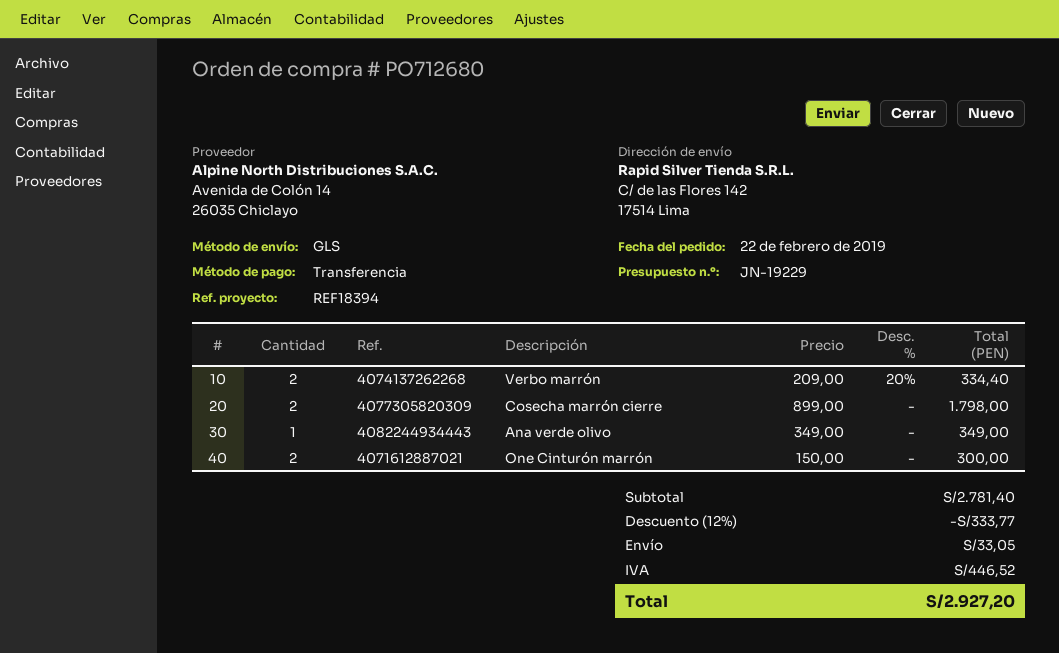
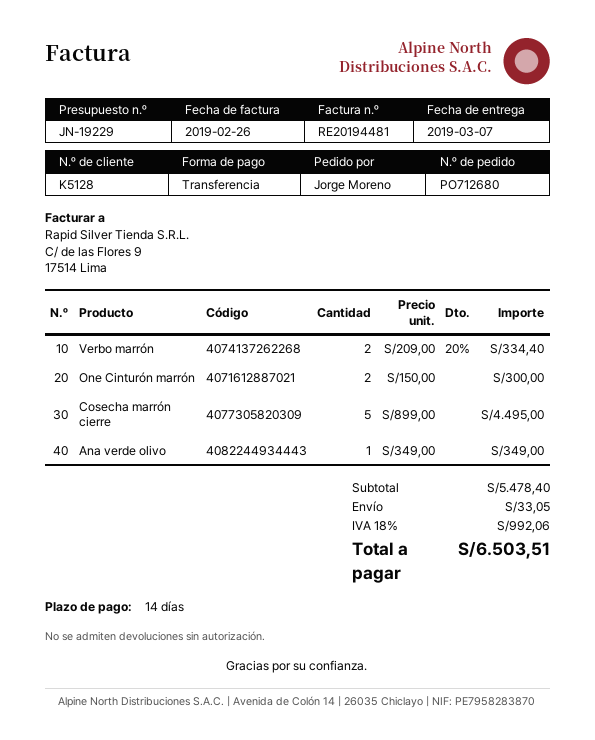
Cosecha marrón cierre: 2 x 899.00 = 1798.00 -> 5 x 899.00 = 4495.00
subtotal: 2781.40 -> 5478.40
discount: 12% = 333.77 -> none
tax: 446.52 -> 992.06
total: 2927.20 -> 6503.51

